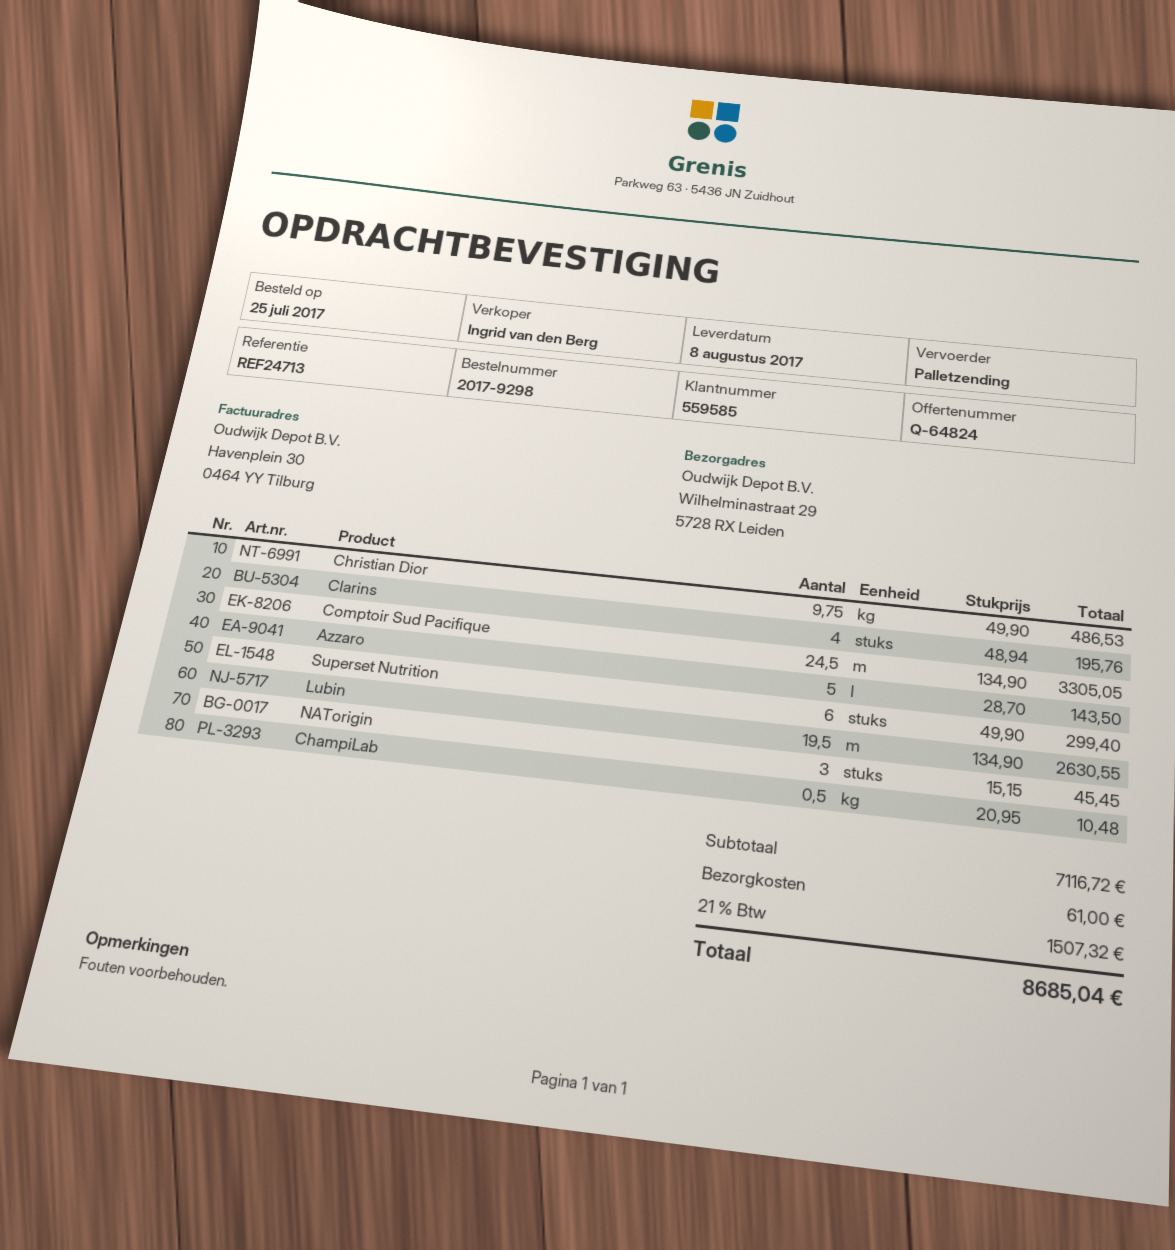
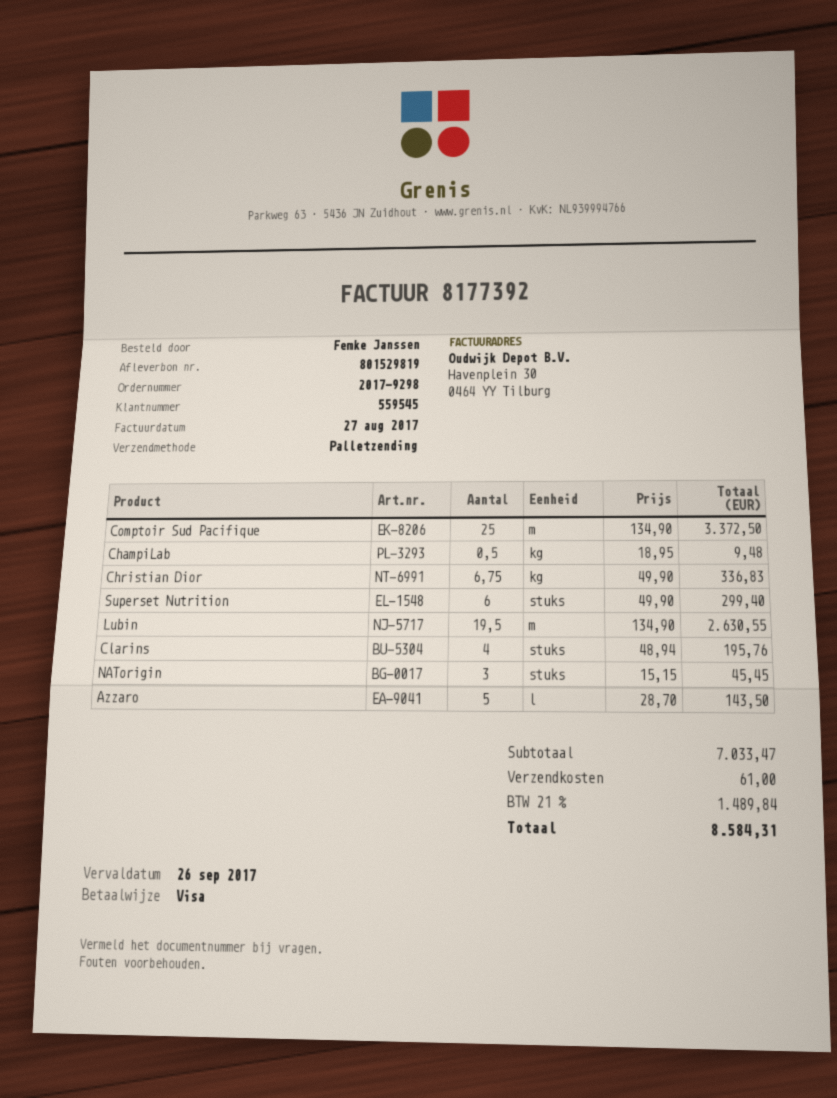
customer number: 559585 -> 559545
Christian Dior: 9.75 x 49.90 = 486.53 -> 6.75 x 49.90 = 336.83
Comptoir Sud Pacifique: 24.5 x 134.90 = 3305.05 -> 25 x 134.90 = 3372.50
ChampiLab: 0.5 x 20.95 = 10.48 -> 0.5 x 18.95 = 9.48
subtotal: 7116.72 -> 7033.47
tax: 21% = 1507.32 -> 21% = 1489.84
total: 8685.04 -> 8584.31

